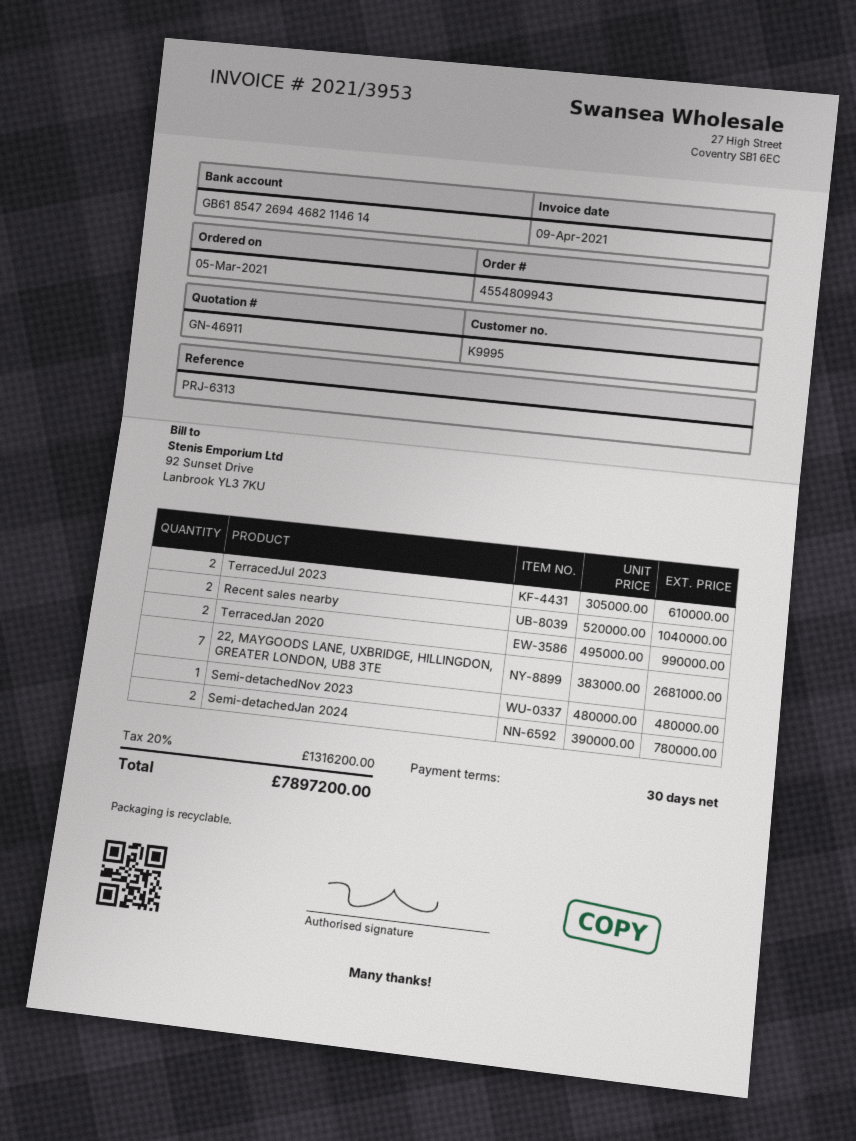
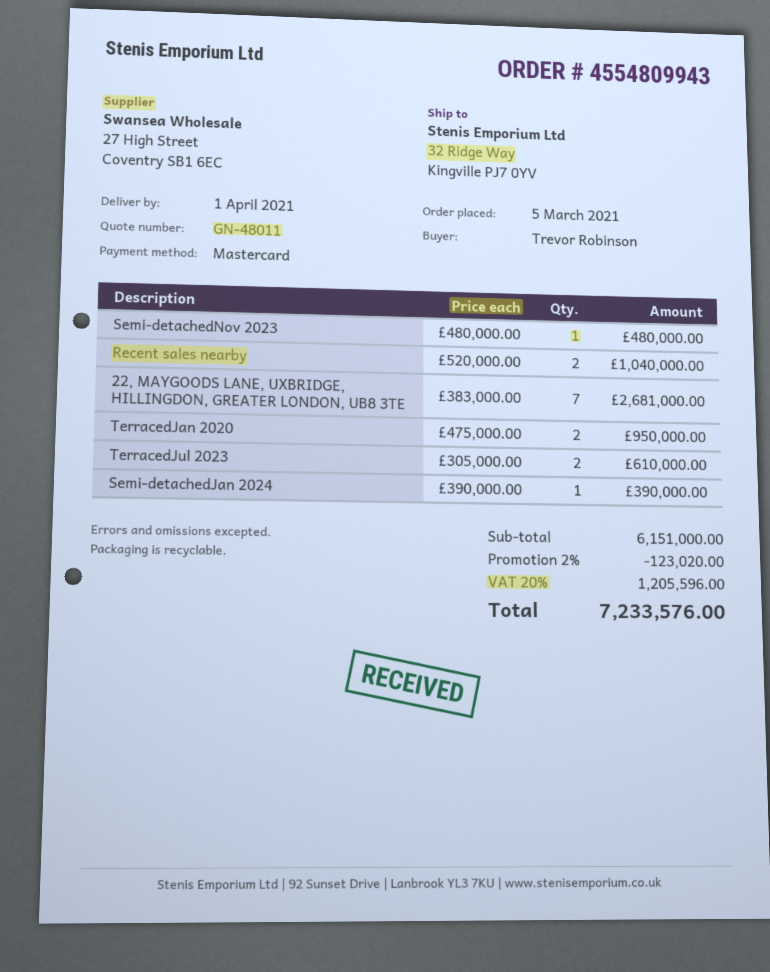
quote number: GN-46911 -> GN-48011
TerracedJan 2020: 2 x 495000.00 = 990000.00 -> 2 x 475000.00 = 950000.00
Semi-detachedJan 2024: 2 x 390000.00 = 780000.00 -> 1 x 390000.00 = 390000.00
discount: none -> 2% = 123020.00
tax: 20% = 1316200.00 -> 20% = 1205596.00
total: 7897200.00 -> 7233576.00

